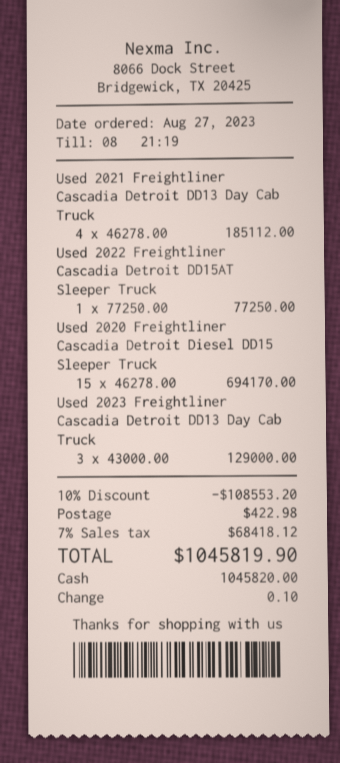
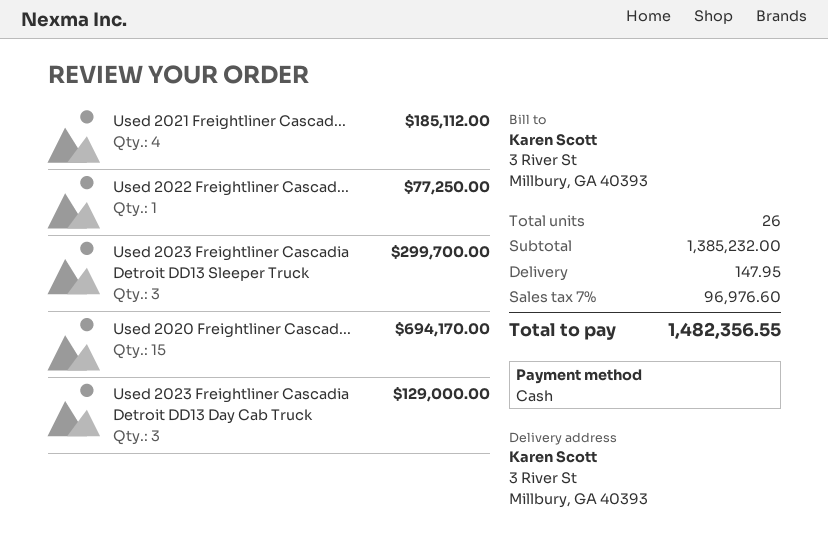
Used 2023 Freightliner Cascadia Detroit DD13 Sleeper Truck: none -> 3 for 299700.00
discount: 10% = 108553.20 -> none
shipping: 422.98 -> 147.95
tax: 7% = 68418.12 -> 7% = 96976.60
total: 1045819.90 -> 1482356.55

